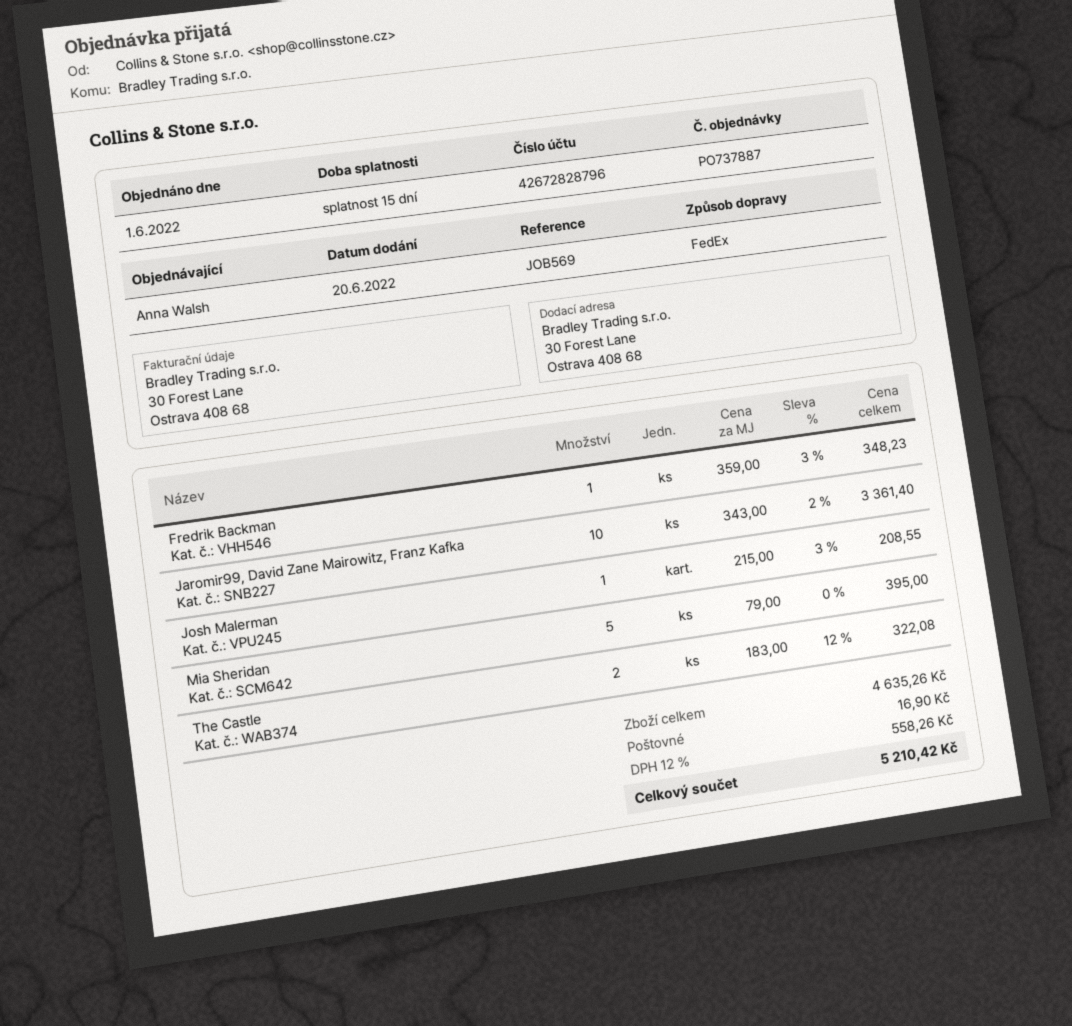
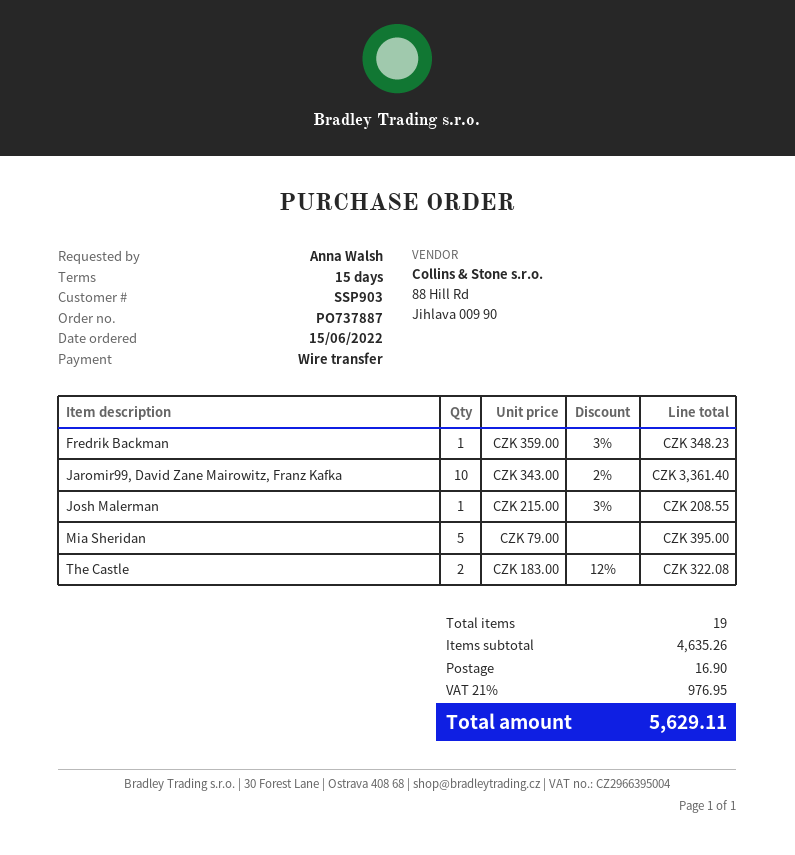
order date: 2022-06-01 -> 2022-06-15
tax: 12% = 558.26 -> 21% = 976.95
total: 5210.42 -> 5629.11

